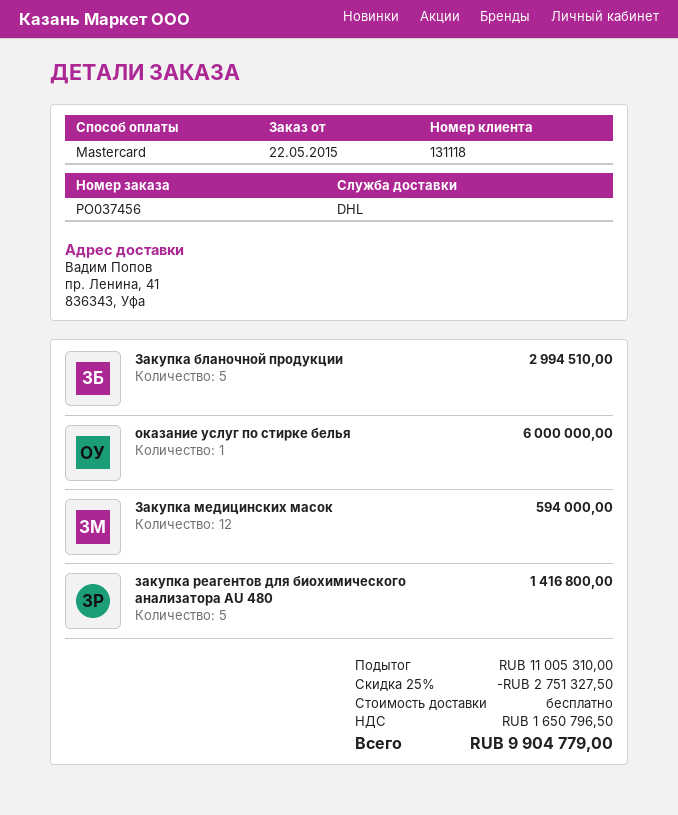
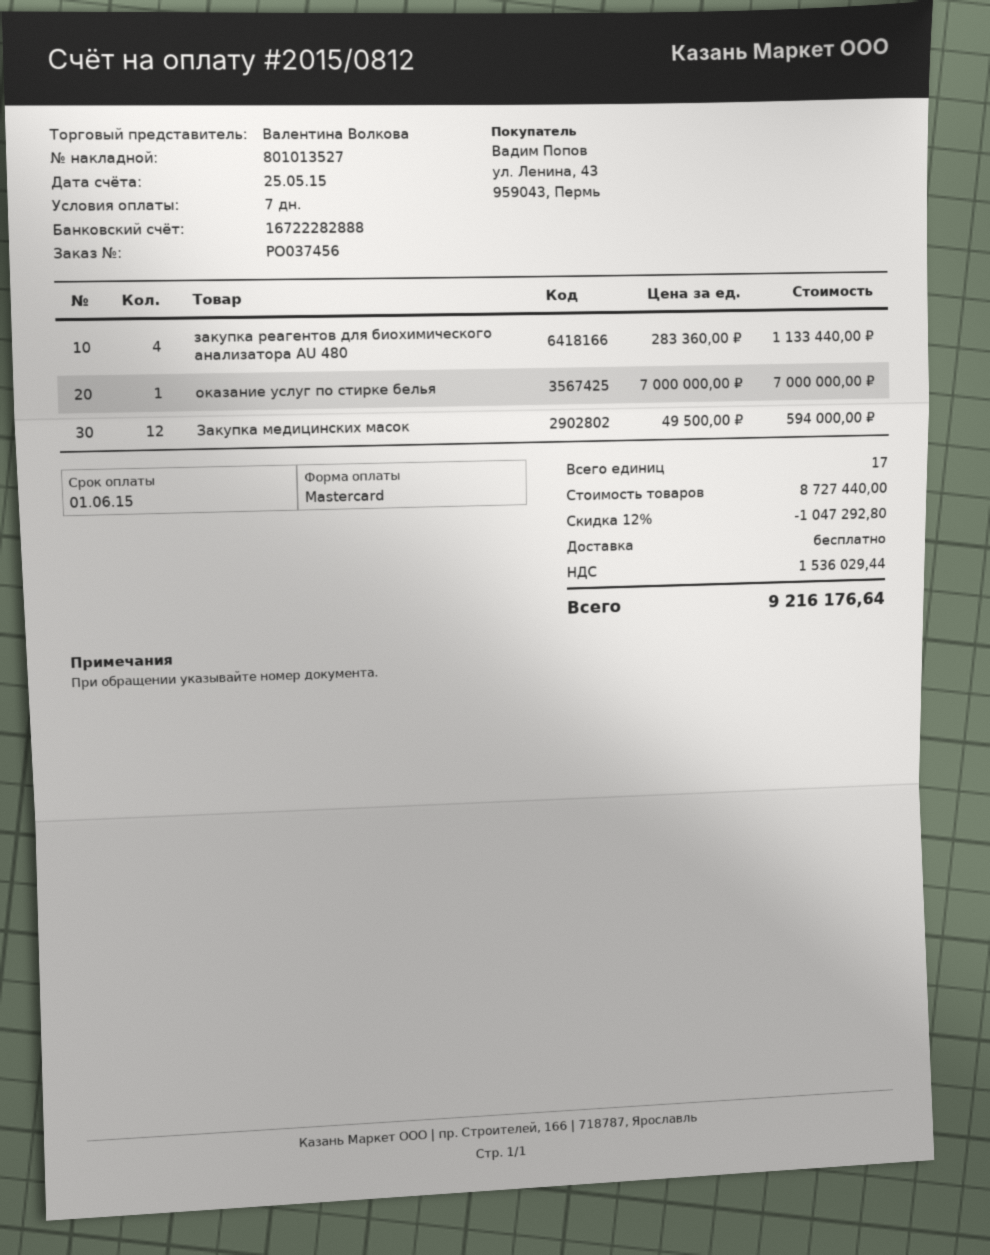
Закупка бланочной продукции: 5 for 2994510.00 -> none
оказание услуг по стирке белья: 1 for 6000000.00 -> 1 for 7000000.00
закупка реагентов для биохимического анализатора AU 480: 5 for 1416800.00 -> 4 for 1133440.00
subtotal: 11005310.00 -> 8727440.00
discount: 25% = 2751327.50 -> 12% = 1047292.80
tax: 1650796.50 -> 1536029.44
total: 9904779.00 -> 9216176.64

